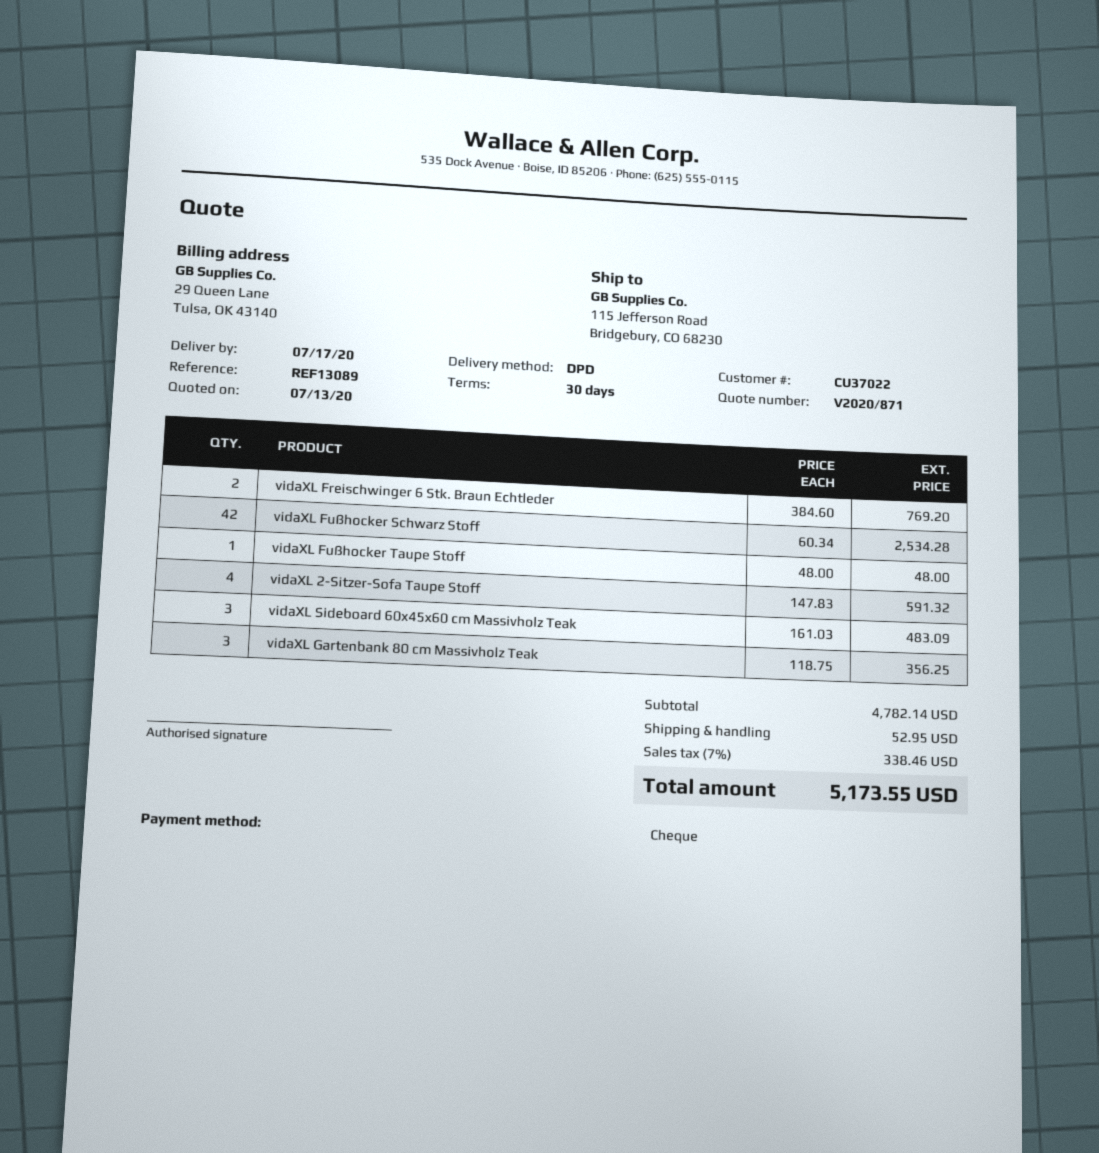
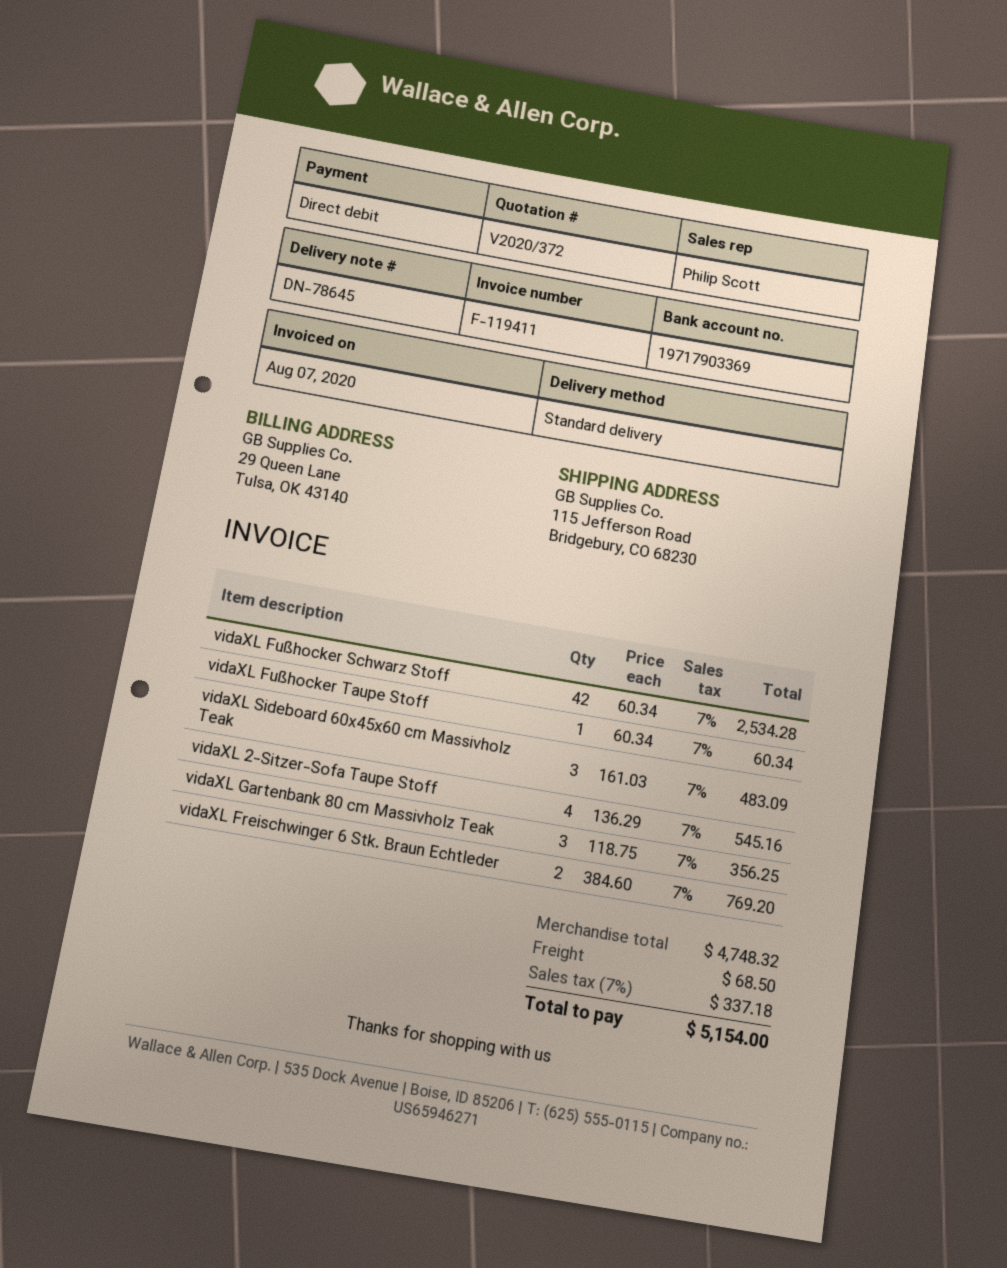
quote number: V2020/871 -> V2020/372
payment method: cheque -> direct debit
shipping method: DPD -> standard
vidaXL Fußhocker Taupe Stoff: 1 x 48.00 = 48.00 -> 1 x 60.34 = 60.34
vidaXL 2-Sitzer-Sofa Taupe Stoff: 4 x 147.83 = 591.32 -> 4 x 136.29 = 545.16
subtotal: 4782.14 -> 4748.32
shipping: 52.95 -> 68.50
tax: 7% = 338.46 -> 7% = 337.18
total: 5173.55 -> 5154.00

